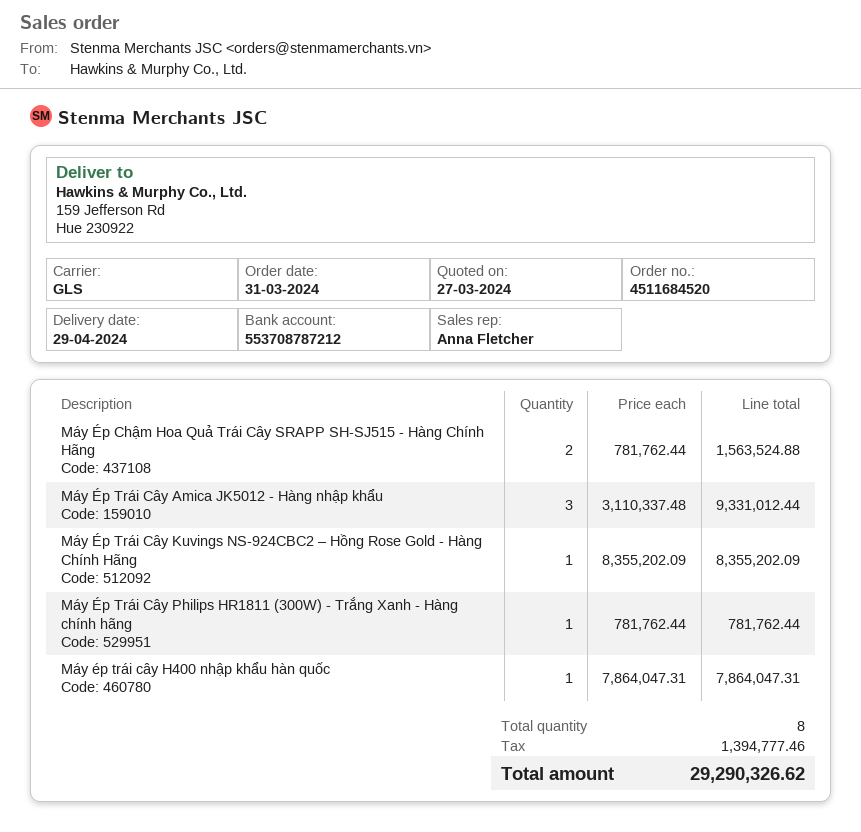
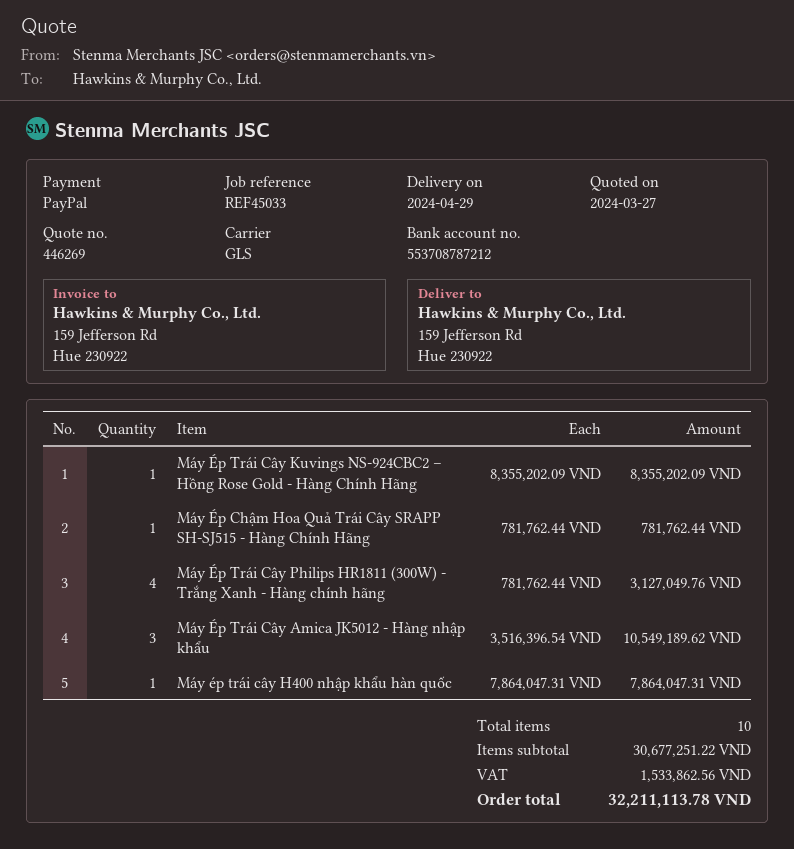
Máy Ép Chậm Hoa Quả Trái Cây SRAPP SH-SJ515 - Hàng Chính Hãng: 2 x 781762.44 = 1563524.88 -> 1 x 781762.44 = 781762.44
Máy Ép Trái Cây Amica JK5012 - Hàng nhập khẩu: 3 x 3110337.48 = 9331012.44 -> 3 x 3516396.54 = 10549189.62
Máy Ép Trái Cây Philips HR1811 (300W) - Trắng Xanh - Hàng chính hãng: 1 x 781762.44 = 781762.44 -> 4 x 781762.44 = 3127049.76
total quantity: 8 -> 10
tax: 1394777.46 -> 1533862.56
total: 29290326.62 -> 32211113.78

